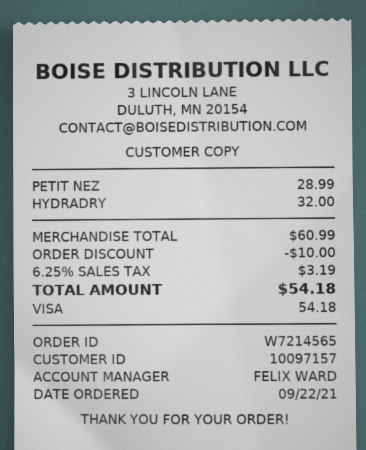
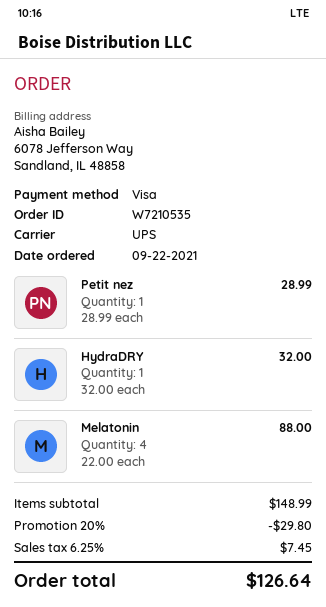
order number: W7214565 -> W7210535
Melatonin: none -> 4 x 22.00 = 88.00
subtotal: 60.99 -> 148.99
discount: 10.00 -> 29.80
tax: 6.25% = 3.19 -> 6.25% = 7.45
total: 54.18 -> 126.64

